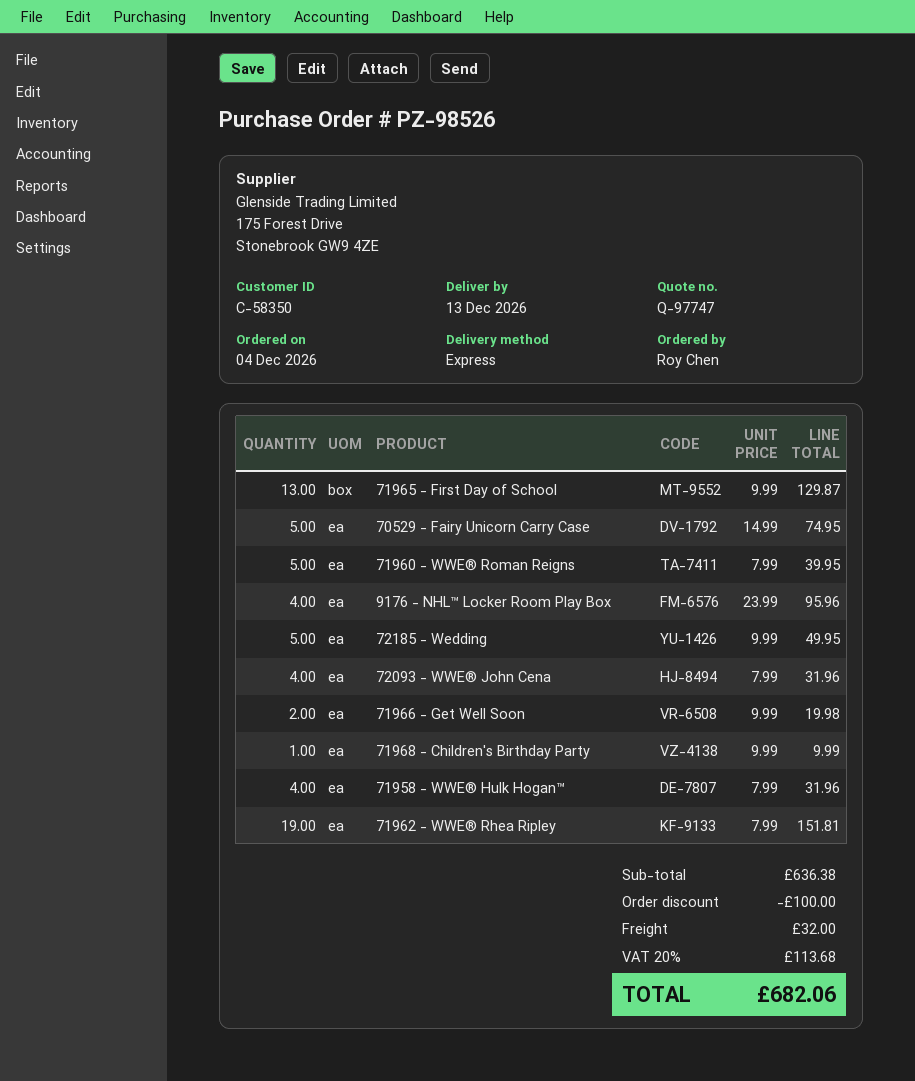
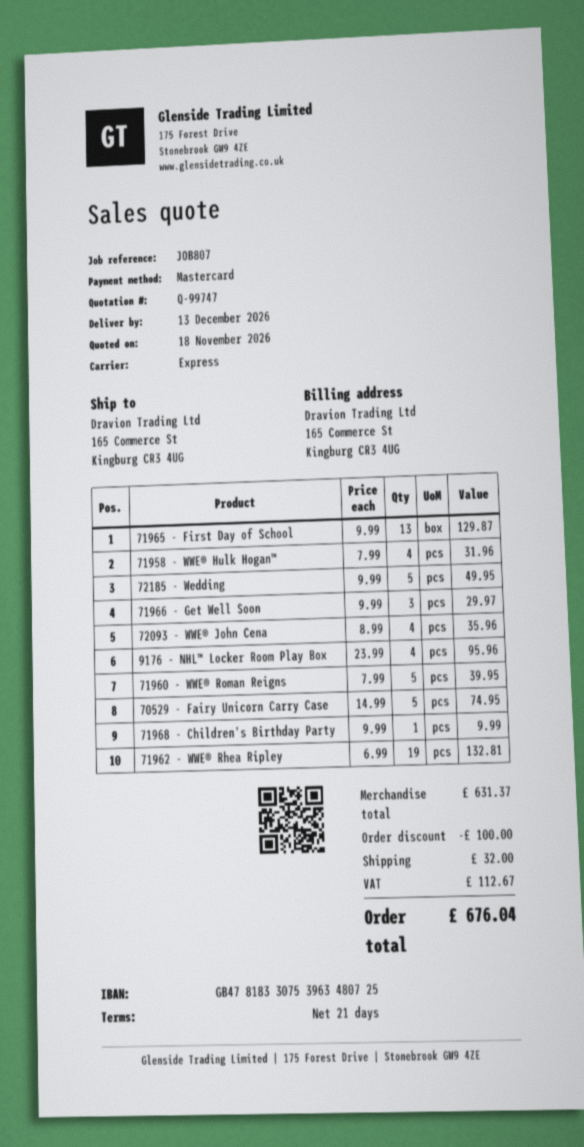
quote number: Q-97747 -> Q-99747
72093 - WWE® John Cena: 4 x 7.99 = 31.96 -> 4 x 8.99 = 35.96
71966 - Get Well Soon: 2 x 9.99 = 19.98 -> 3 x 9.99 = 29.97
71962 - WWE® Rhea Ripley: 19 x 7.99 = 151.81 -> 19 x 6.99 = 132.81
subtotal: 636.38 -> 631.37
tax: 113.68 -> 112.67
total: 682.06 -> 676.04

